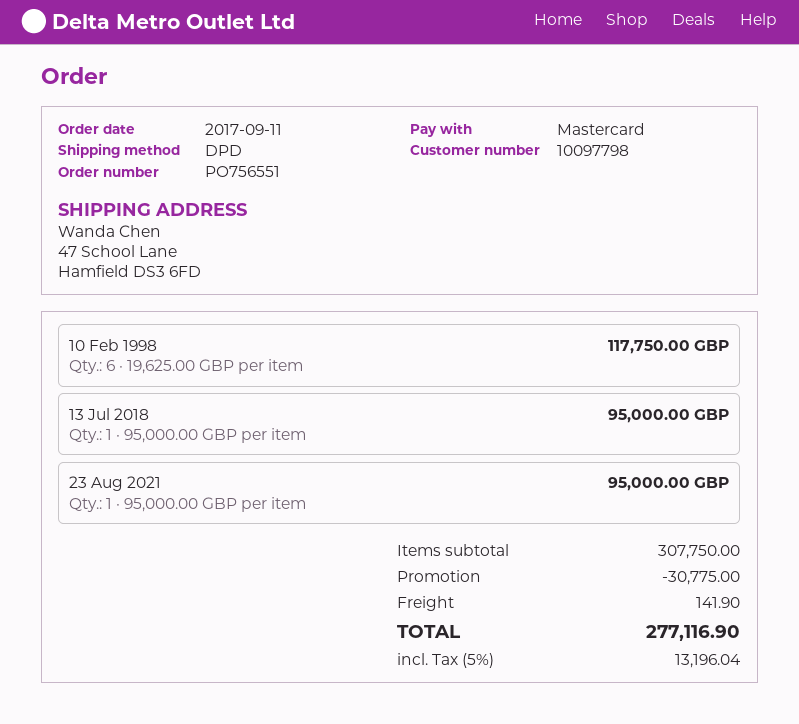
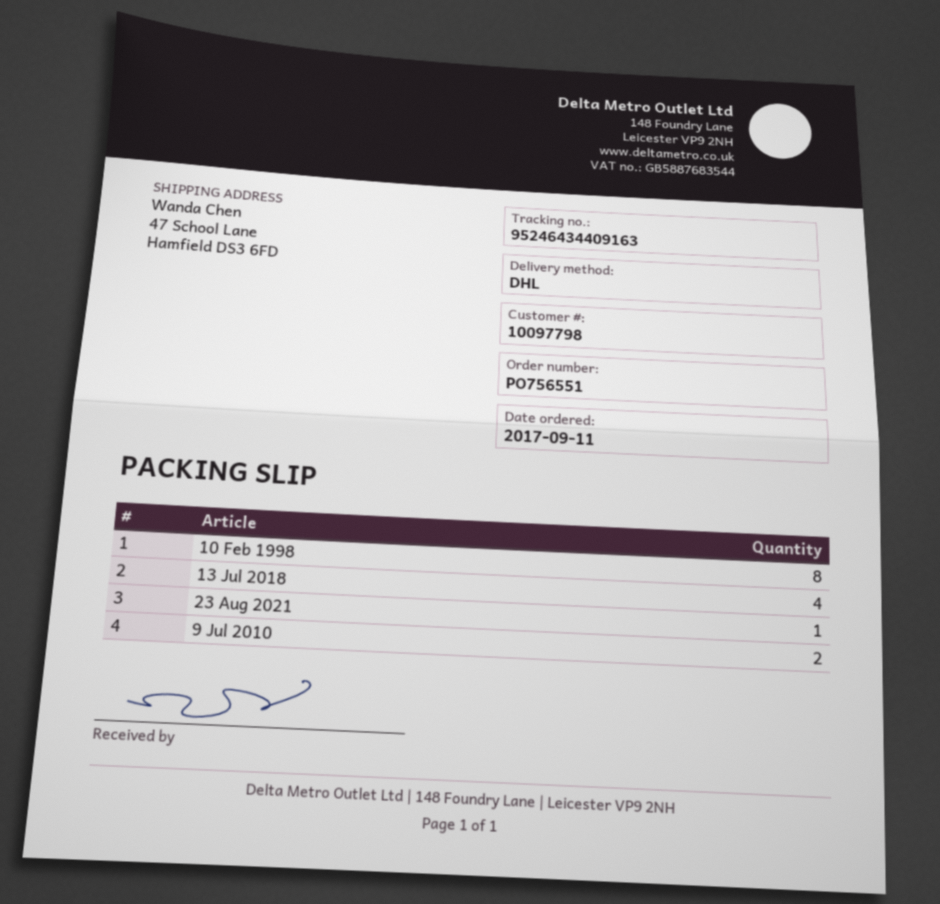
shipping method: DPD -> DHL
10 Feb 1998: 6 -> 8
13 Jul 2018: 1 -> 4
9 Jul 2010: none -> 2

